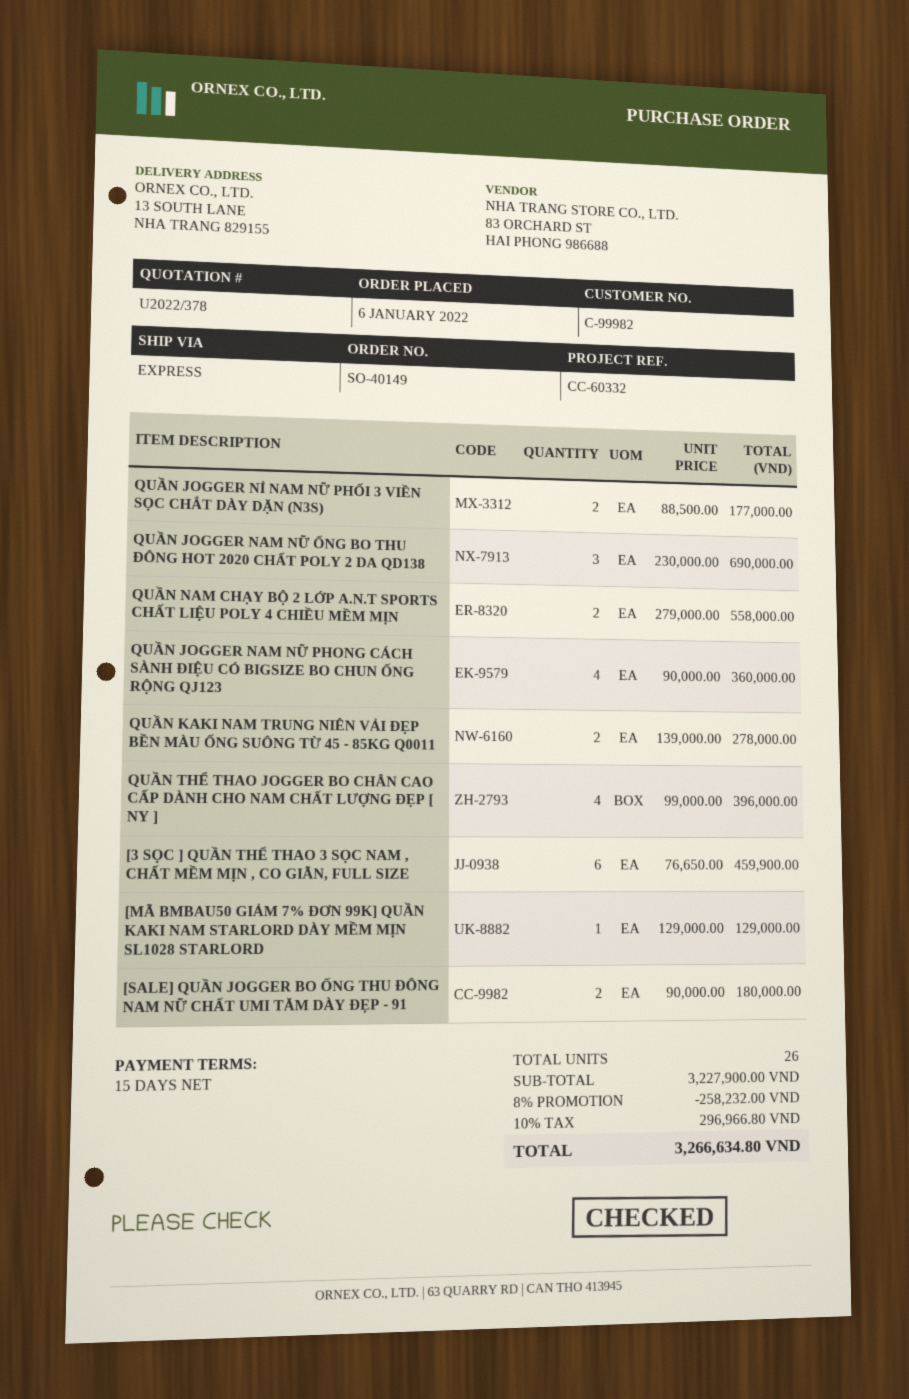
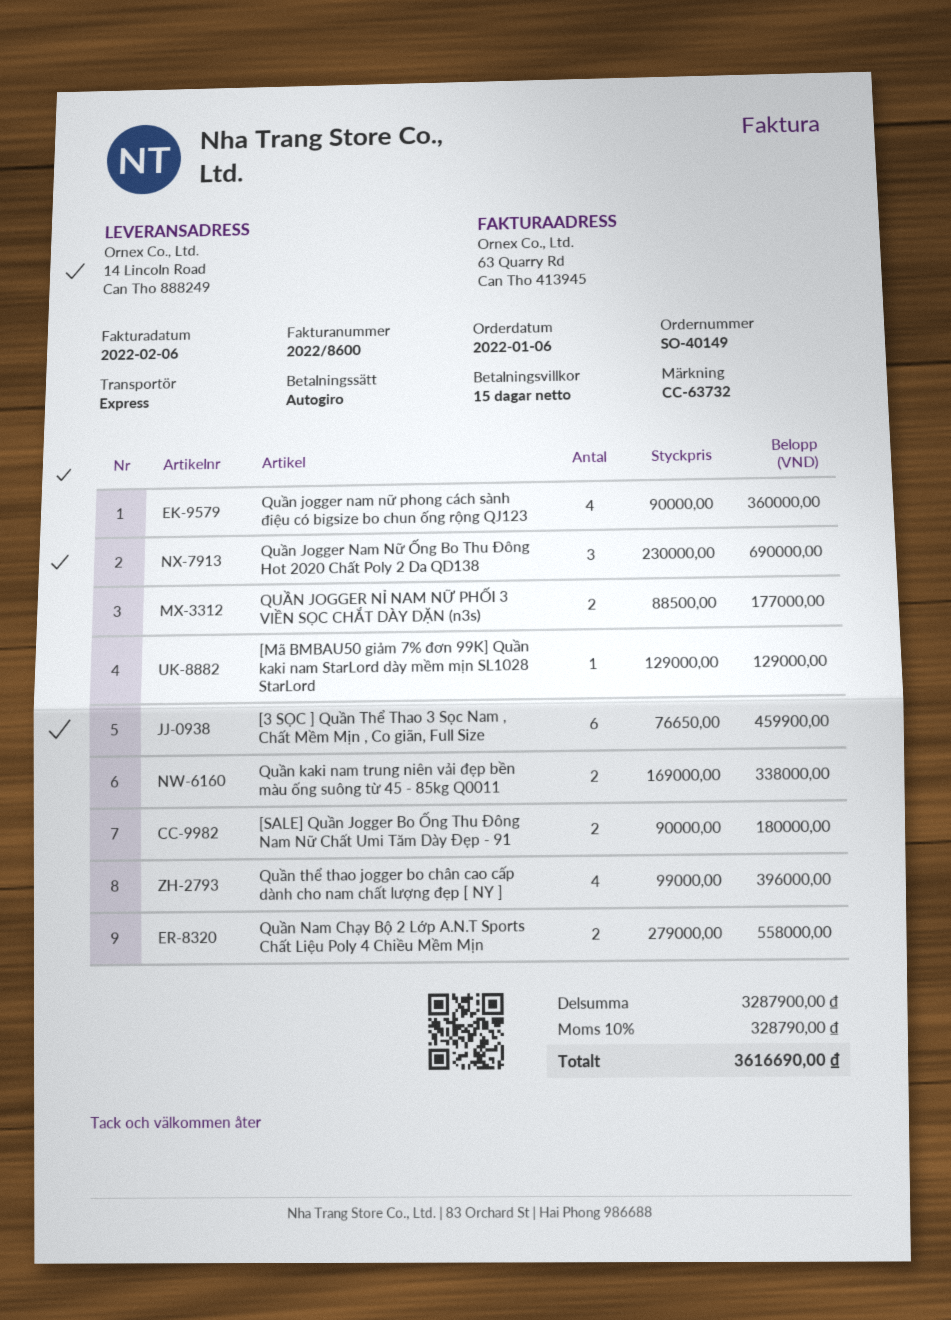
reference: CC-60332 -> CC-63732
ship to: 13 SOUTH LANE, NHA TRANG 829155 -> 14 Lincoln Road, Can Tho 888249
QUẦN KAKI NAM TRUNG NIÊN VẢI ĐẸP BỀN MÀU ỐNG SUÔNG TỪ 45 - 85KG Q0011: 2 x 139000.00 = 278000.00 -> 2 x 169000.00 = 338000.00
subtotal: 3227900.00 -> 3287900.00
discount: 8% = 258232.00 -> none
tax: 10% = 296966.80 -> 10% = 328790.00
total: 3266634.80 -> 3616690.00

